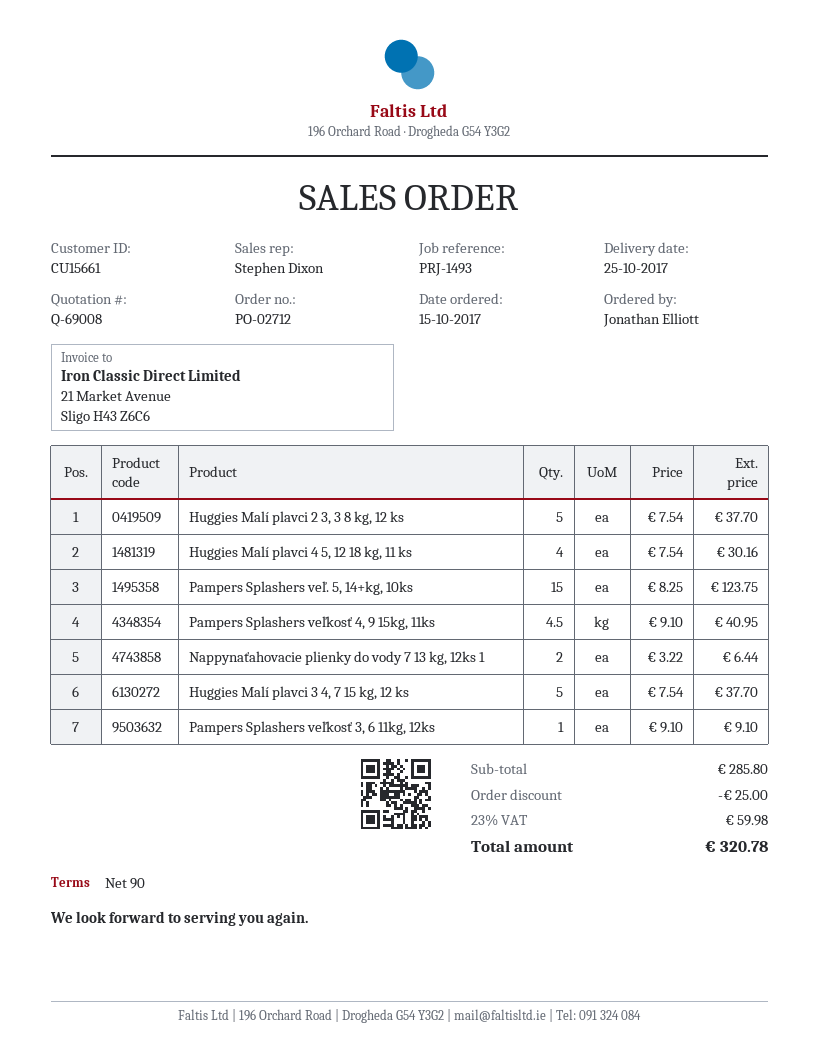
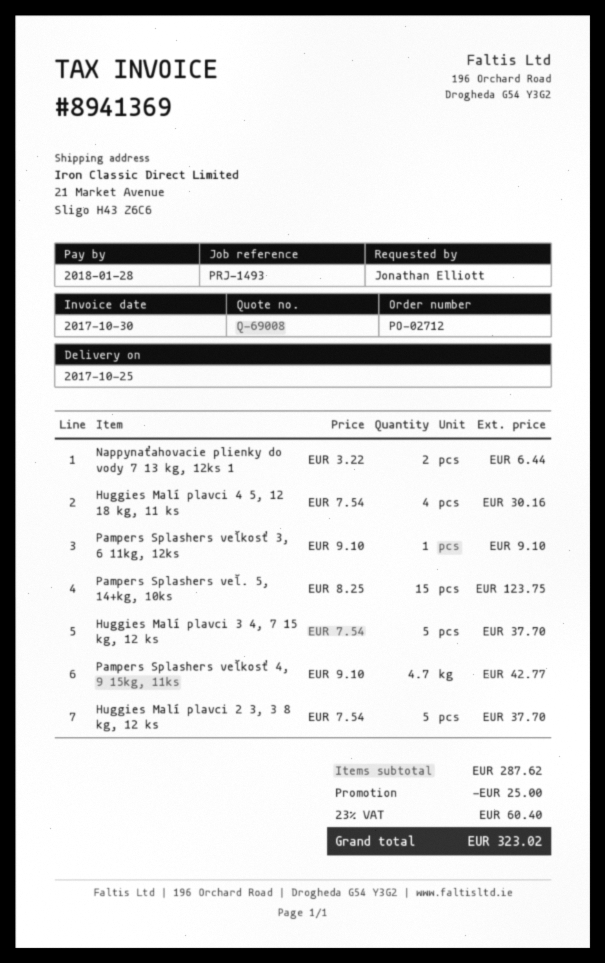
Pampers Splashers veľkosť 4, 9 15kg, 11ks: 4.5 x 9.10 = 40.95 -> 4.7 x 9.10 = 42.77
subtotal: 285.80 -> 287.62
tax: 23% = 59.98 -> 23% = 60.40
total: 320.78 -> 323.02

